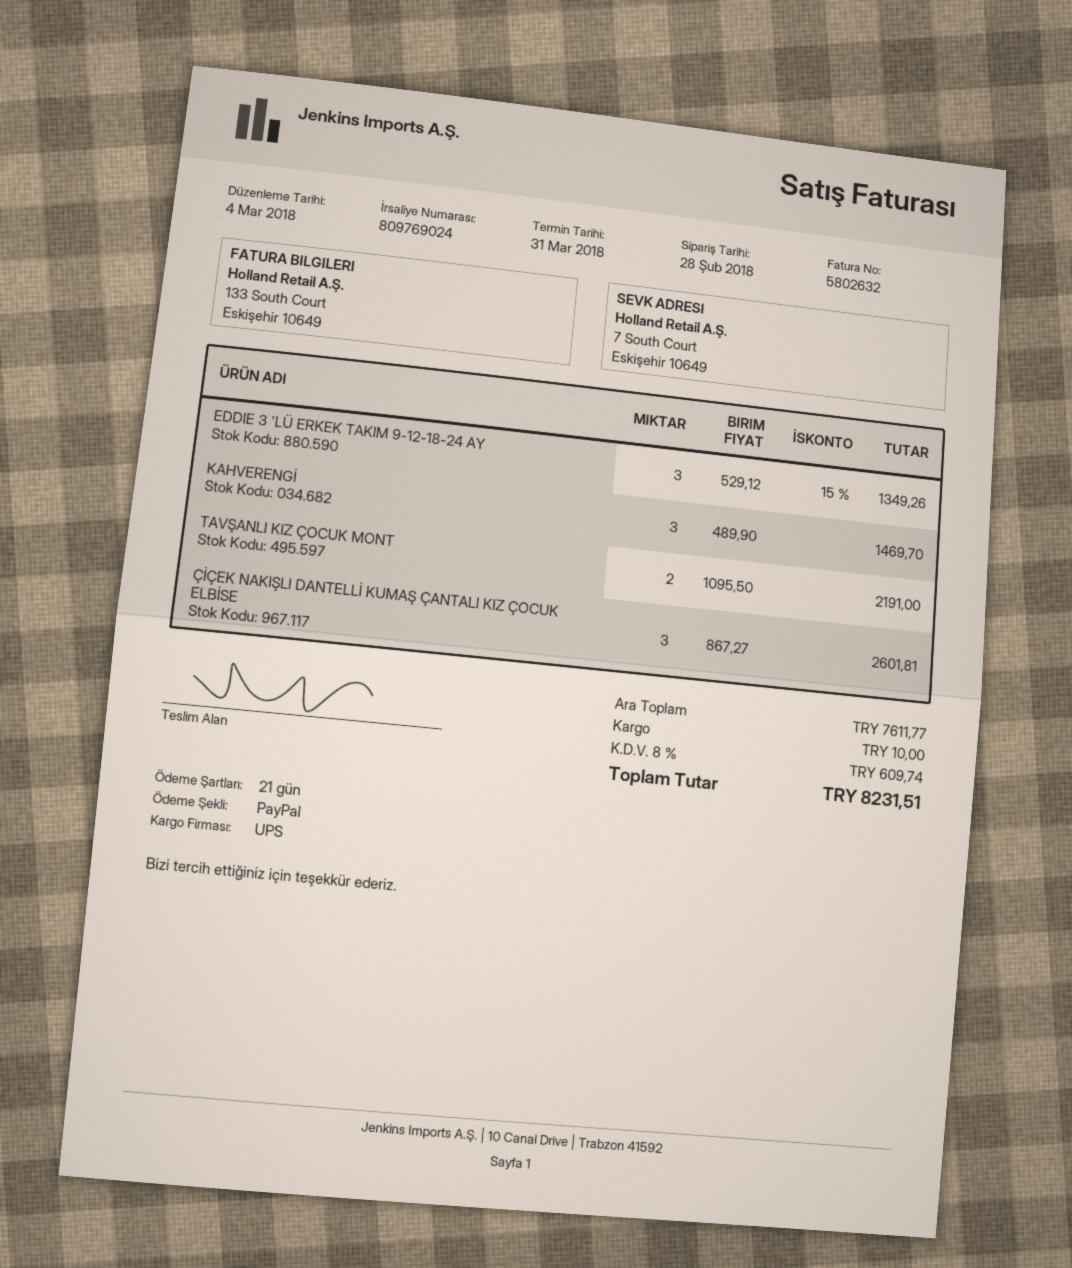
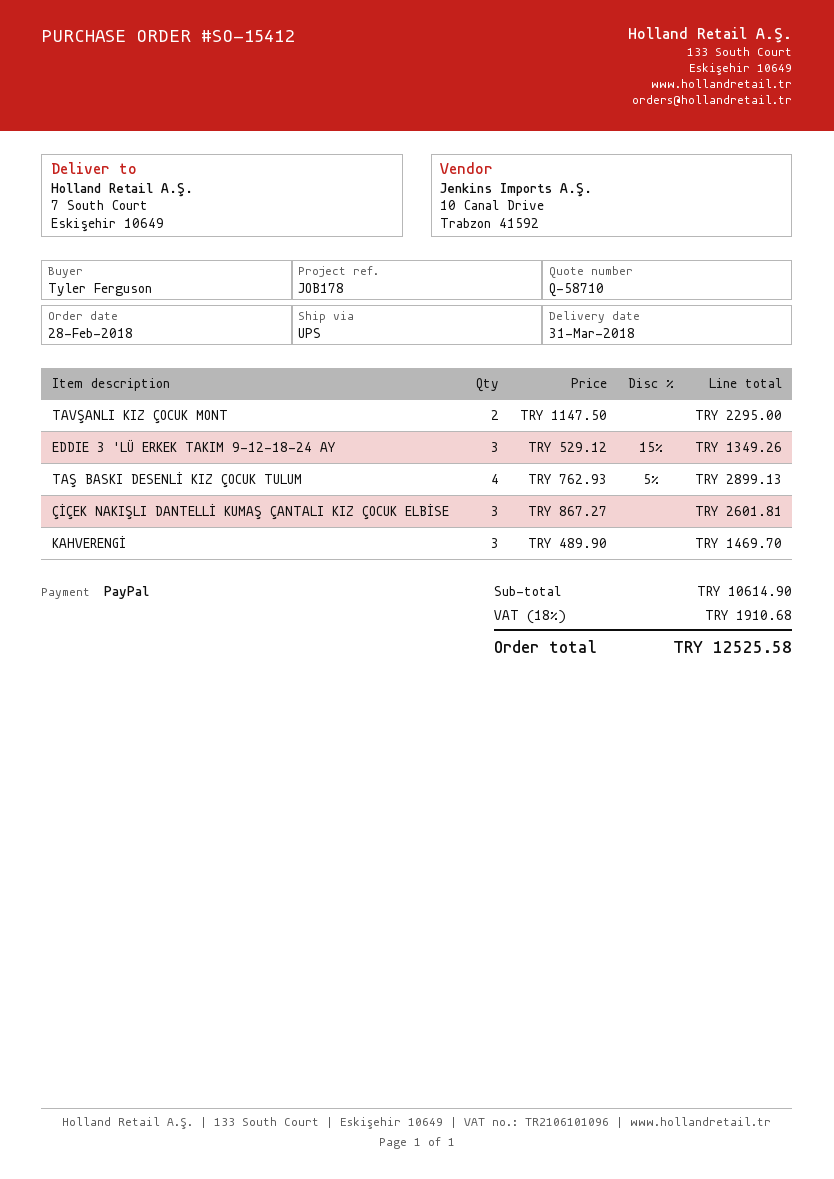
TAVŞANLI KIZ ÇOCUK MONT: 2 x 1095.50 = 2191.00 -> 2 x 1147.50 = 2295.00
TAŞ BASKI DESENLİ KIZ ÇOCUK TULUM: none -> 4 x 762.93 - 5% = 2899.13
subtotal: 7611.77 -> 10614.90
shipping: 10.00 -> none
tax: 8% = 609.74 -> 18% = 1910.68
total: 8231.51 -> 12525.58

